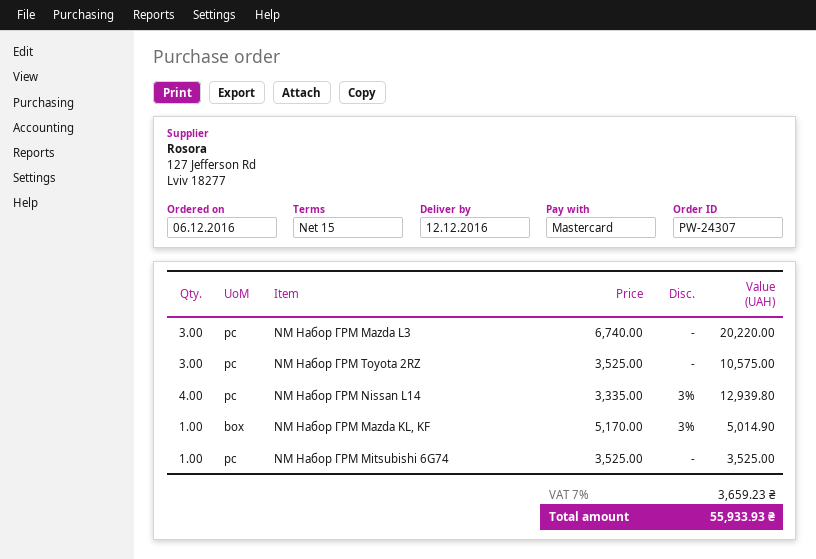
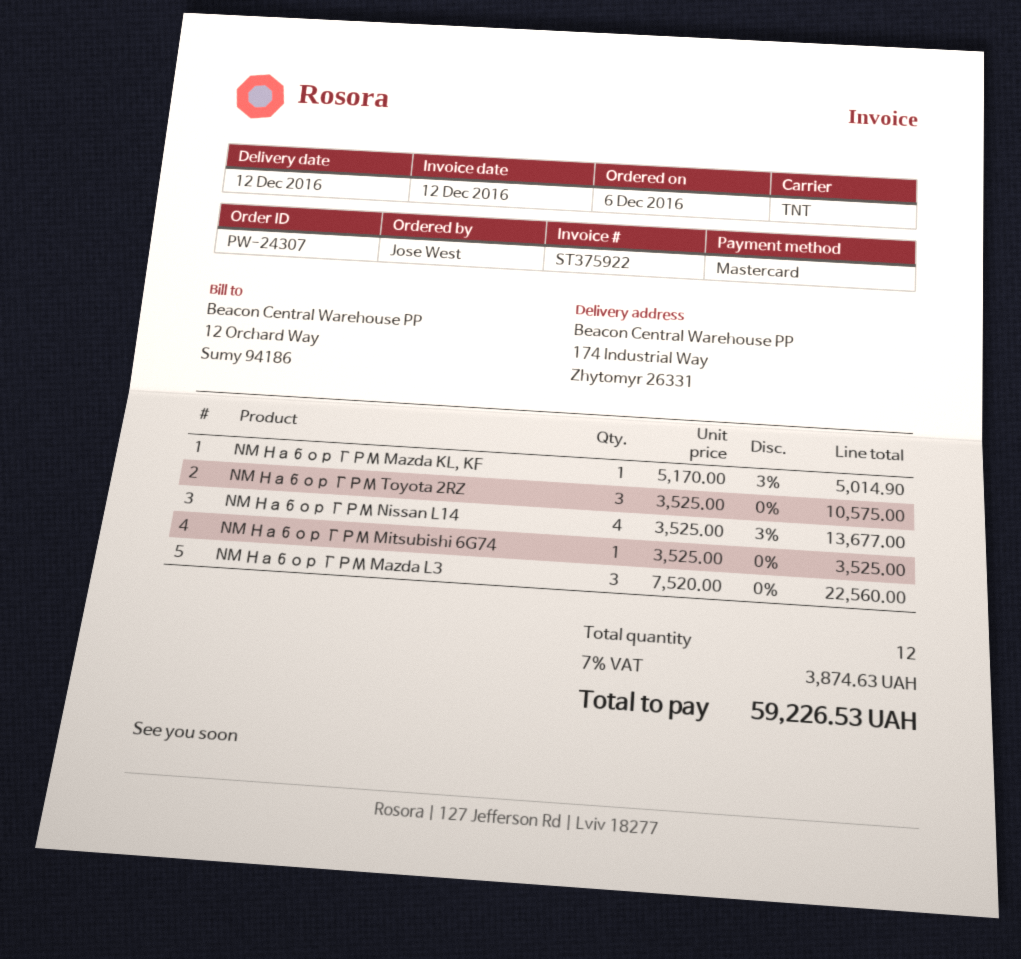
NM Набор ГРМ Mazda L3: 3 x 6740.00 = 20220.00 -> 3 x 7520.00 = 22560.00
NM Набор ГРМ Nissan L14: 4 x 3335.00 - 3% = 12939.80 -> 4 x 3525.00 - 3% = 13677.00
tax: 7% = 3659.23 -> 7% = 3874.63
total: 55933.93 -> 59226.53

